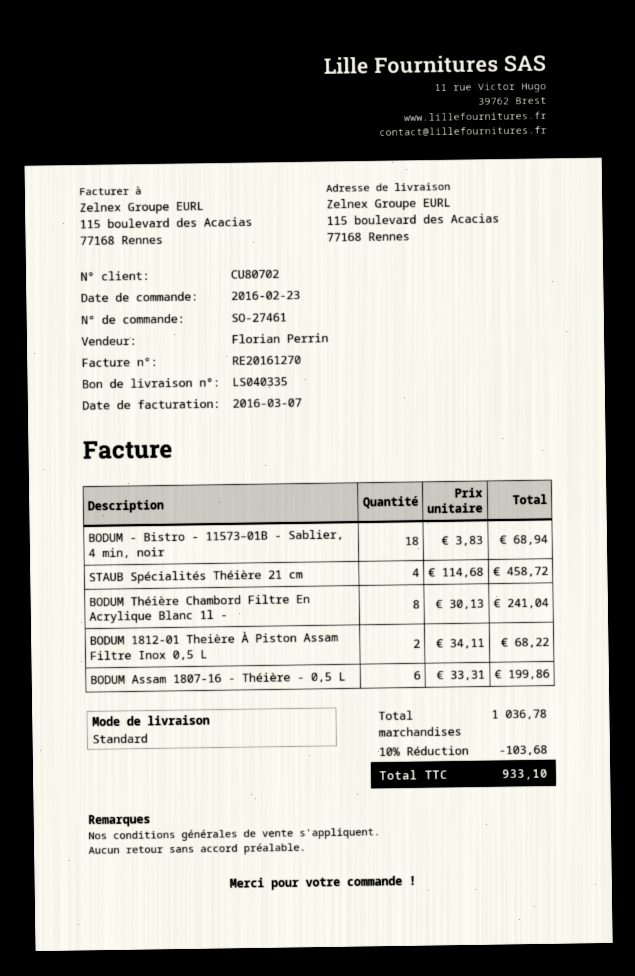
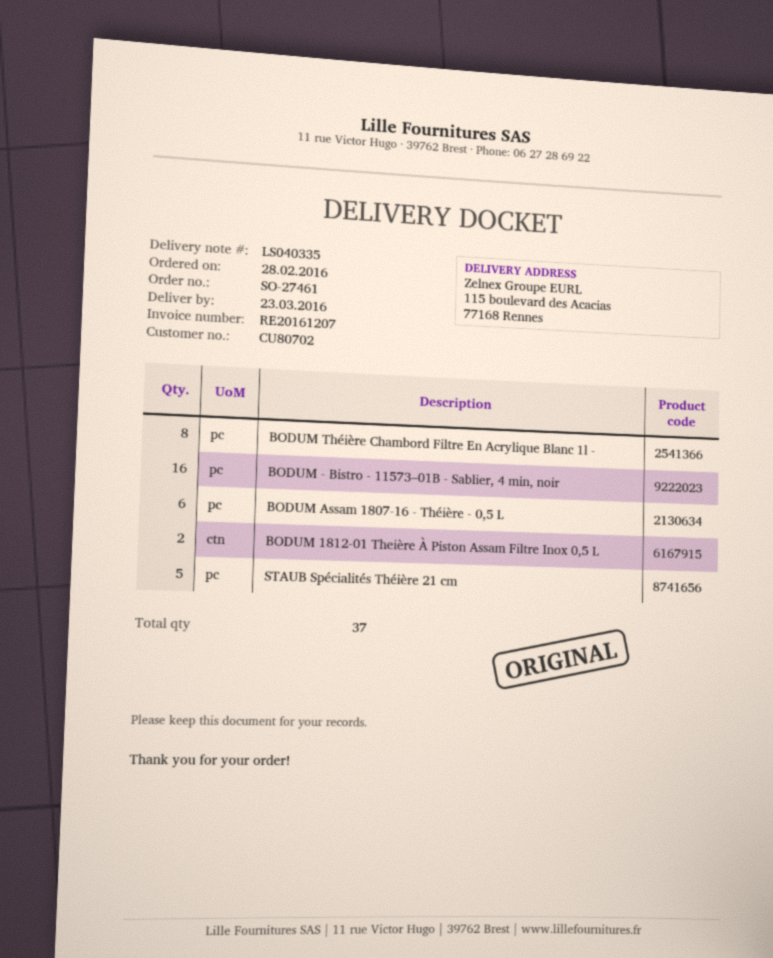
order date: 2016-02-23 -> 2016-02-28
invoice number: RE20161270 -> RE20161207
BODUM - Bistro - 11573–01B - Sablier, 4 min, noir: 18 -> 16
STAUB Spécialités Théière 21 cm: 4 -> 5

